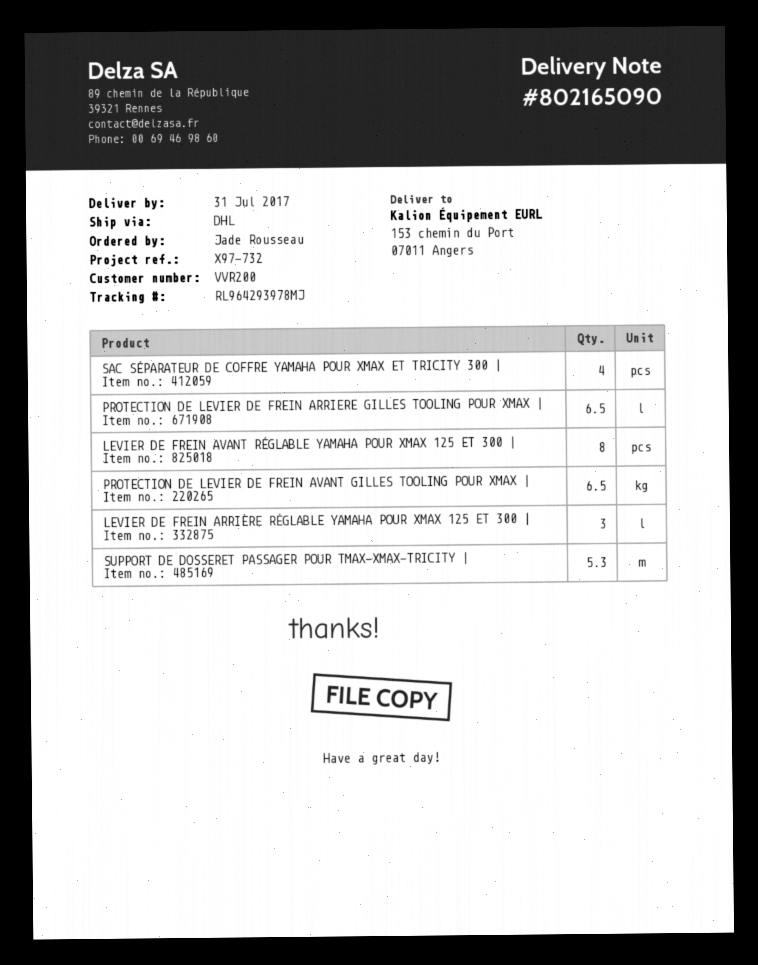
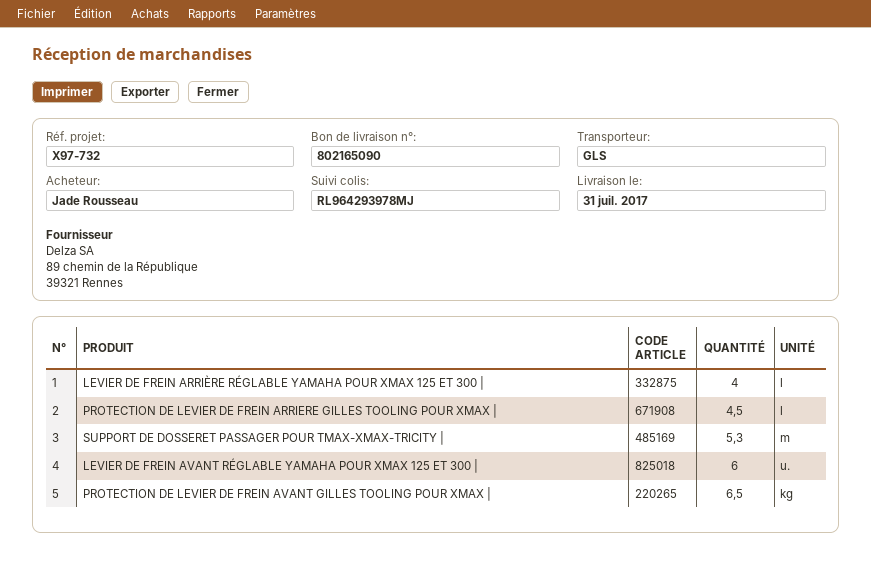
shipping method: DHL -> GLS
SAC SÉPARATEUR DE COFFRE YAMAHA POUR XMAX ET TRICITY 300 |: 4 -> none
PROTECTION DE LEVIER DE FREIN ARRIERE GILLES TOOLING POUR XMAX |: 6.5 -> 4.5
LEVIER DE FREIN AVANT RÉGLABLE YAMAHA POUR XMAX 125 ET 300 |: 8 -> 6
LEVIER DE FREIN ARRIÈRE RÉGLABLE YAMAHA POUR XMAX 125 ET 300 |: 3 -> 4

